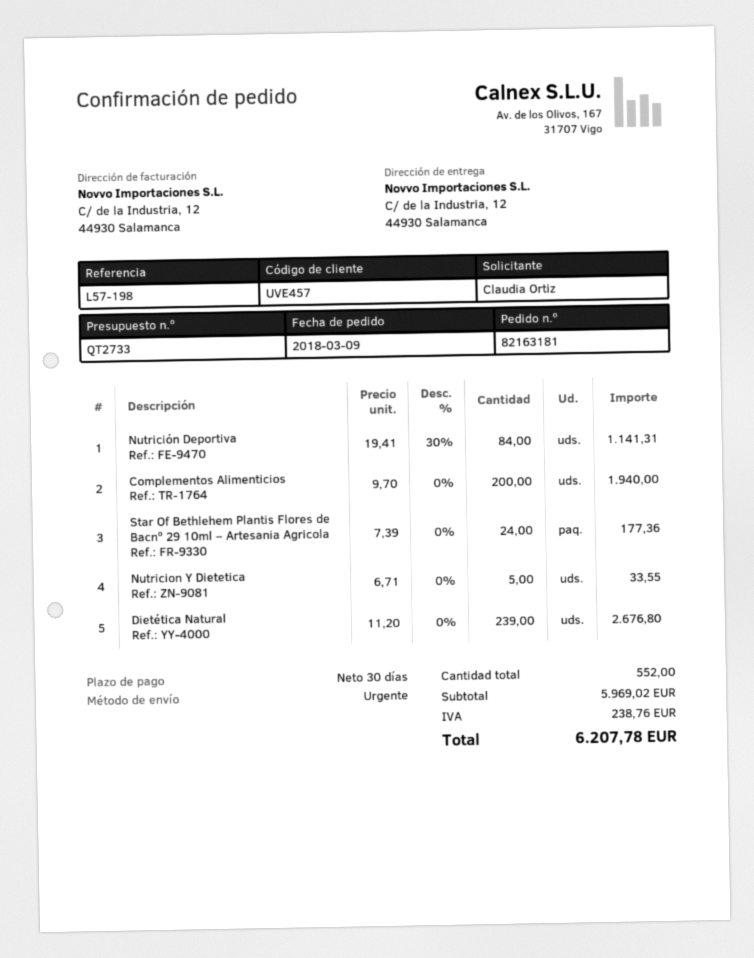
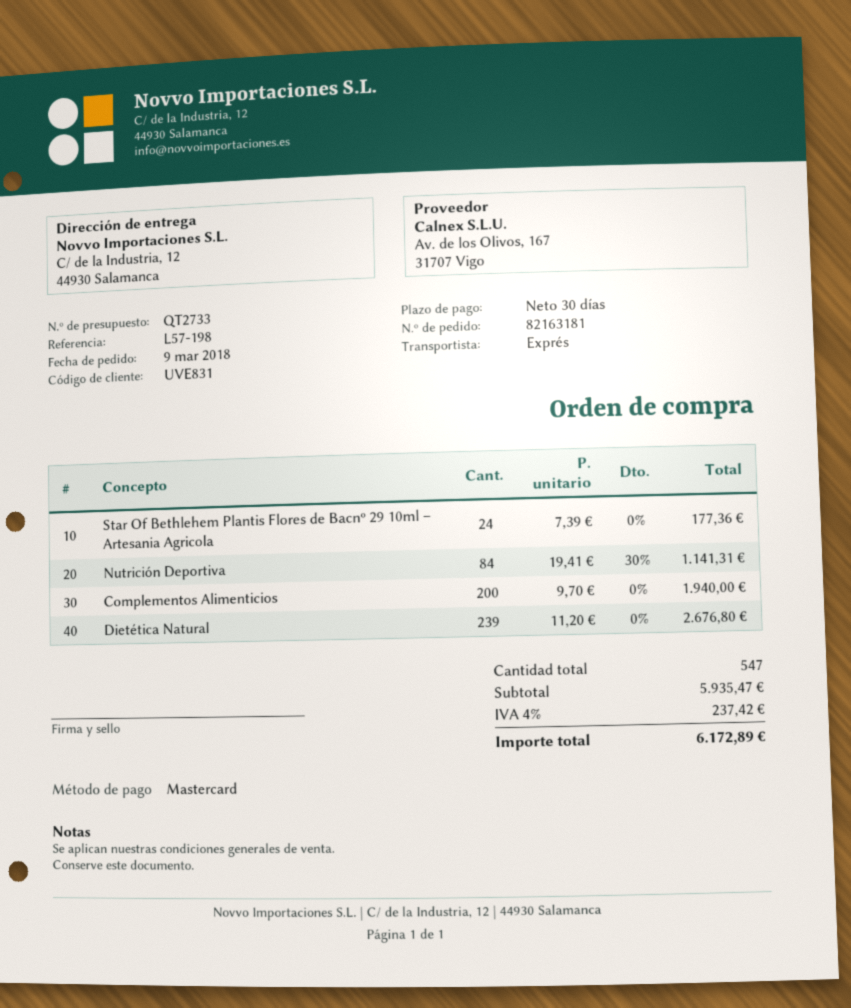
customer number: UVE457 -> UVE831
Nutricion Y Dietetica: 5 x 6.71 = 33.55 -> none
total quantity: 552 -> 547
subtotal: 5969.02 -> 5935.47
tax: 238.76 -> 237.42
total: 6207.78 -> 6172.89

